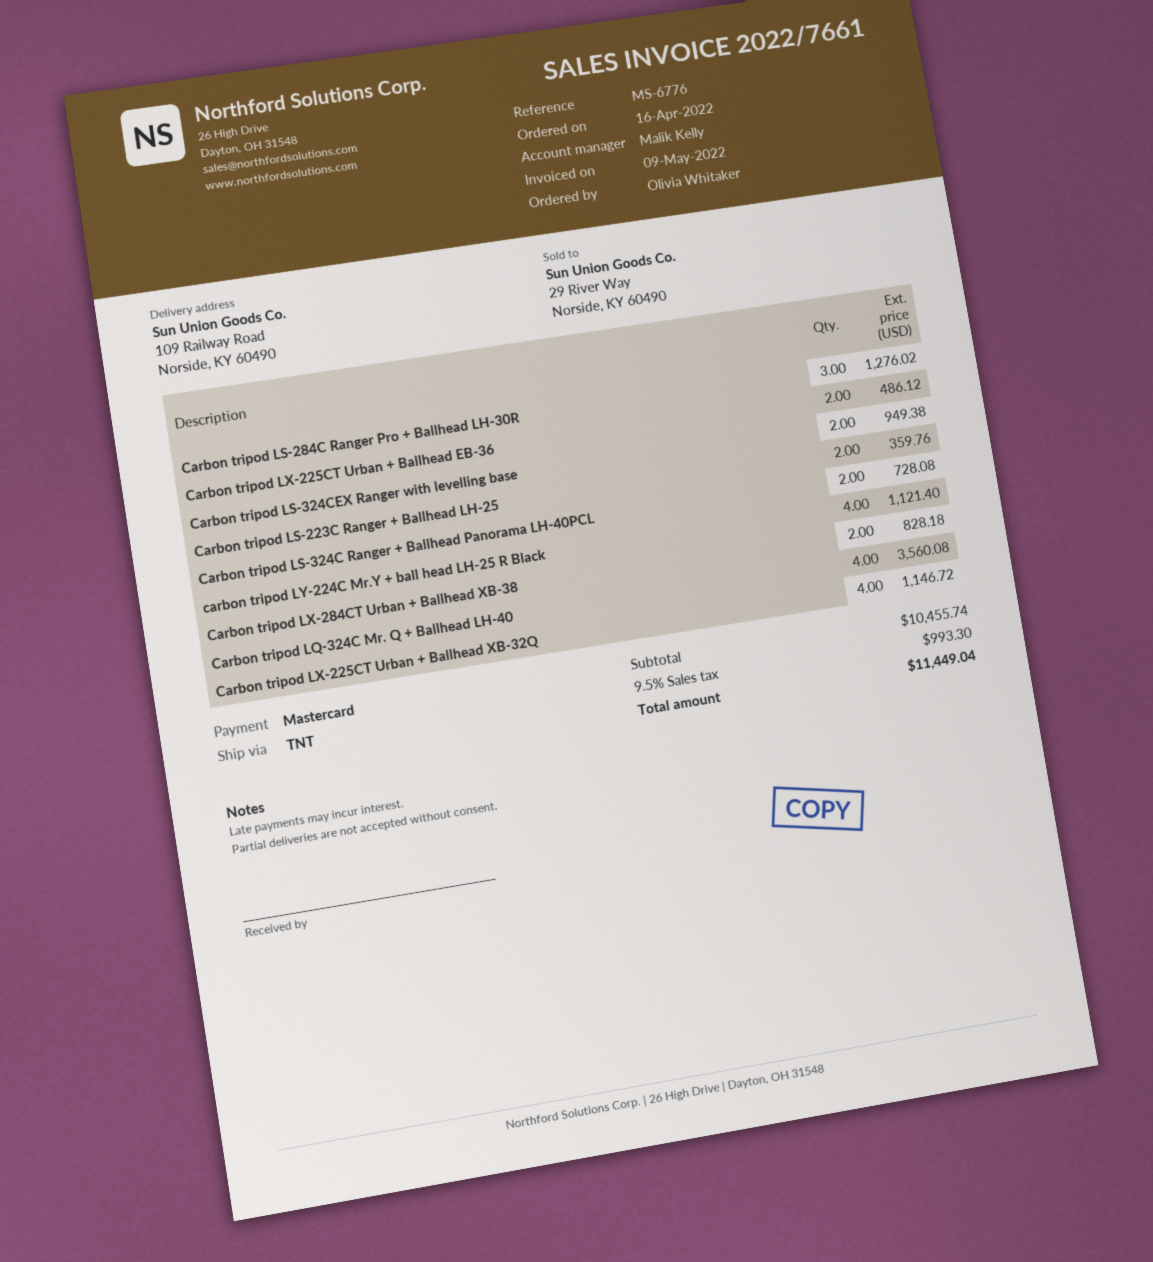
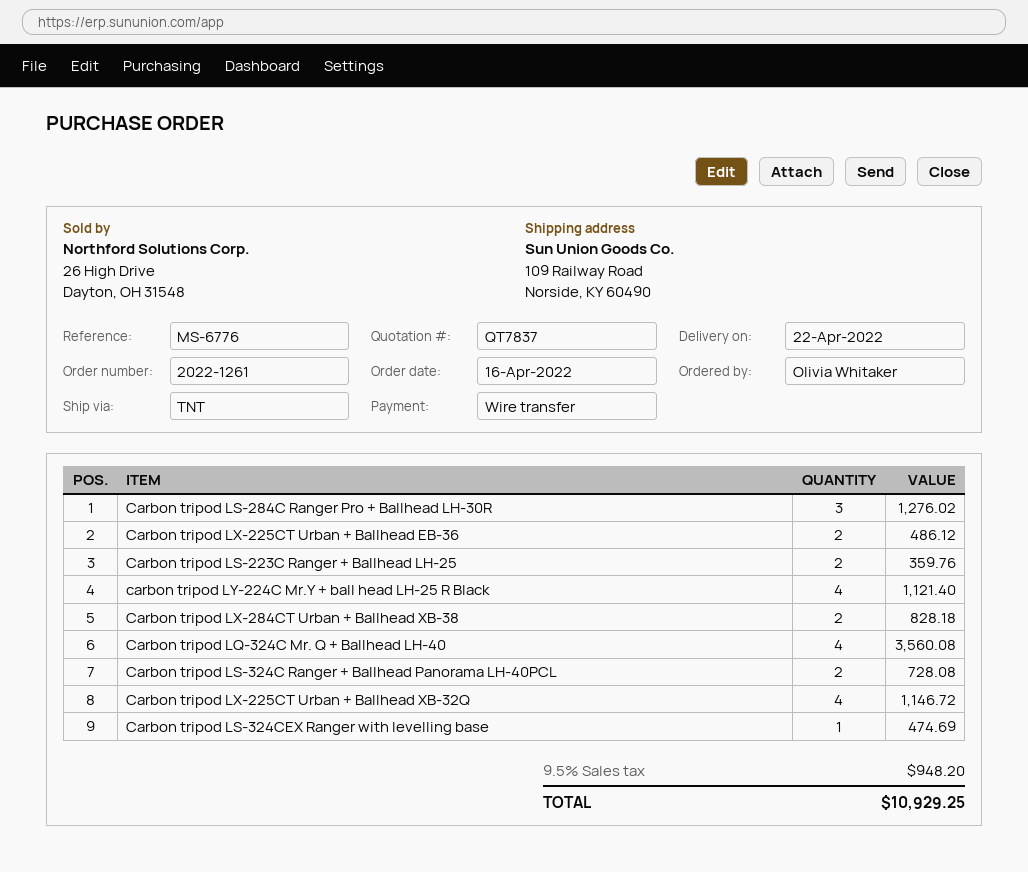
payment method: Mastercard -> bank transfer
Carbon tripod LS-324CEX Ranger with levelling base: 2 for 949.38 -> 1 for 474.69
tax: 9.5% = 993.30 -> 9.5% = 948.20
total: 11449.04 -> 10929.25

